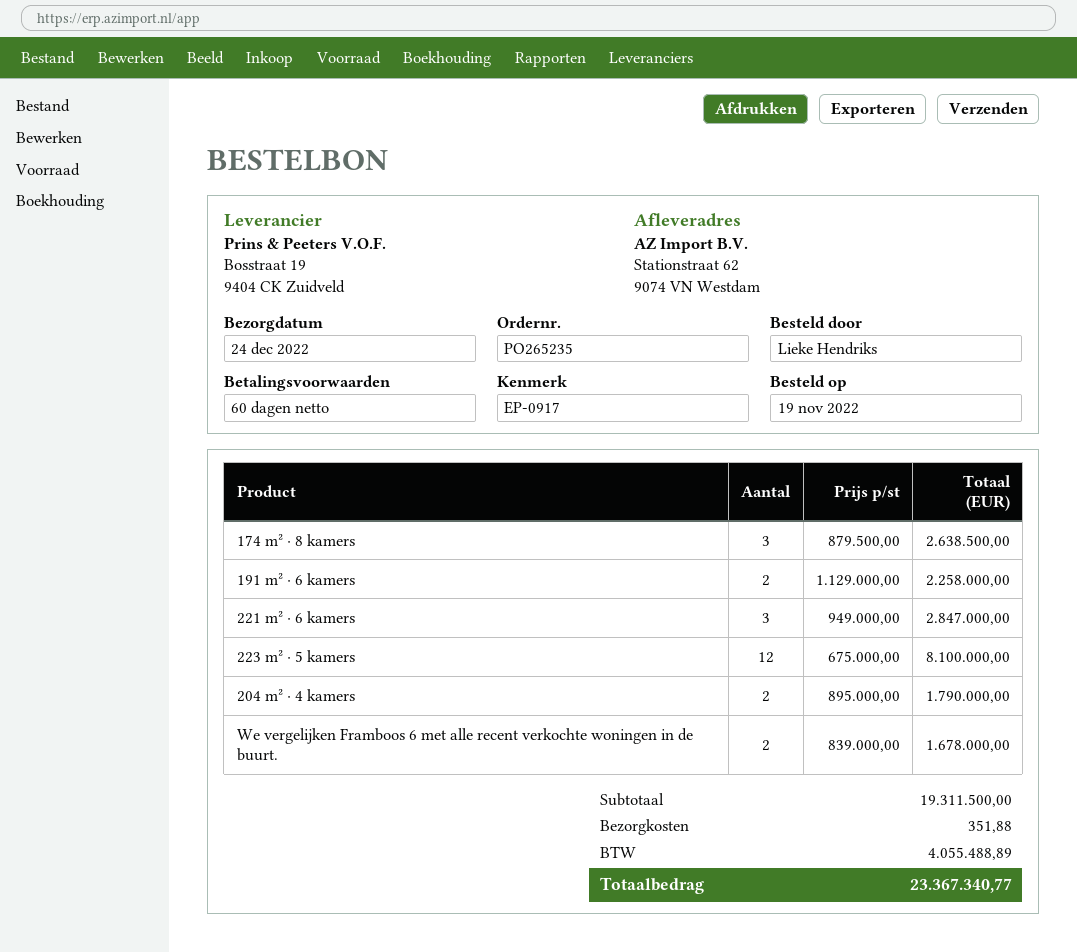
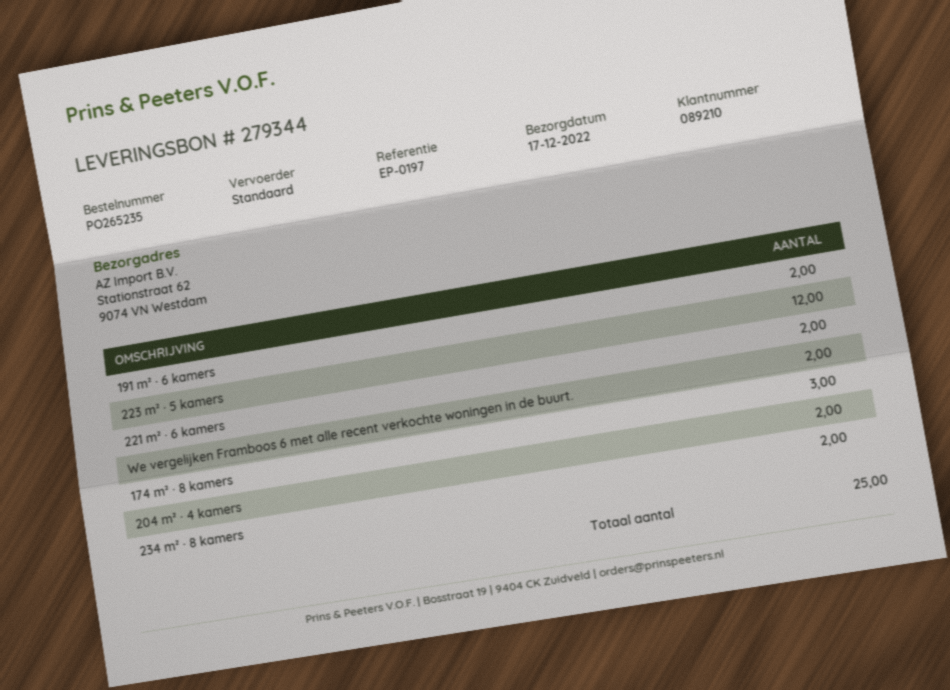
delivery date: 2022-12-24 -> 2022-12-17
reference: EP-0917 -> EP-0197
221 m² · 6 kamers: 3 -> 2
234 m² · 8 kamers: none -> 2

